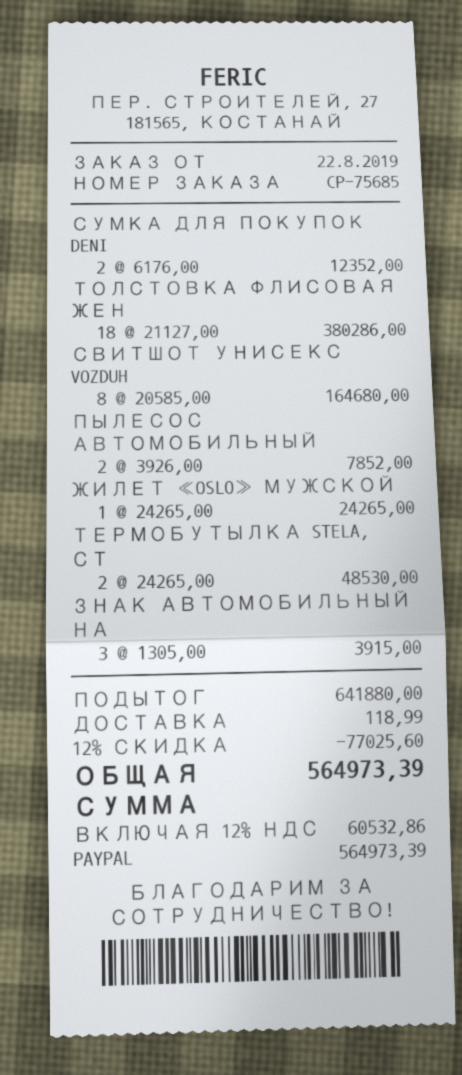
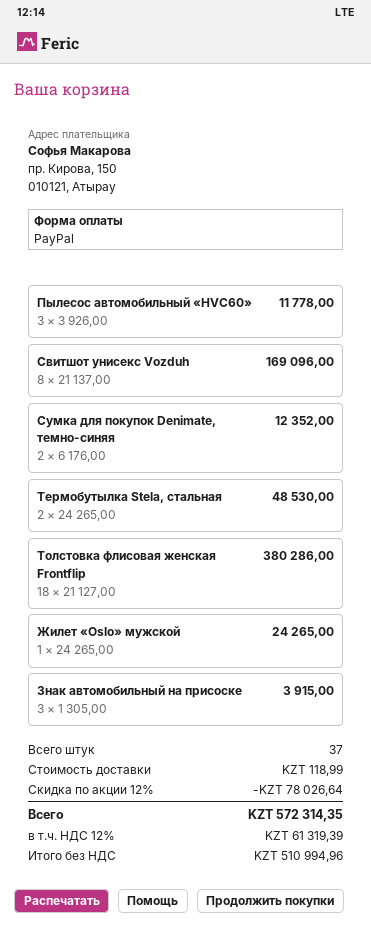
СВИТШОТ УНИСЕКС VOZDUH: 8 x 20585.00 = 164680.00 -> 8 x 21137.00 = 169096.00
ПЫЛЕСОС АВТОМОБИЛЬНЫЙ: 2 x 3926.00 = 7852.00 -> 3 x 3926.00 = 11778.00
discount: 12% = 77025.60 -> 12% = 78026.64
tax: 12% = 60532.86 -> 12% = 61319.39
total: 564973.39 -> 572314.35

